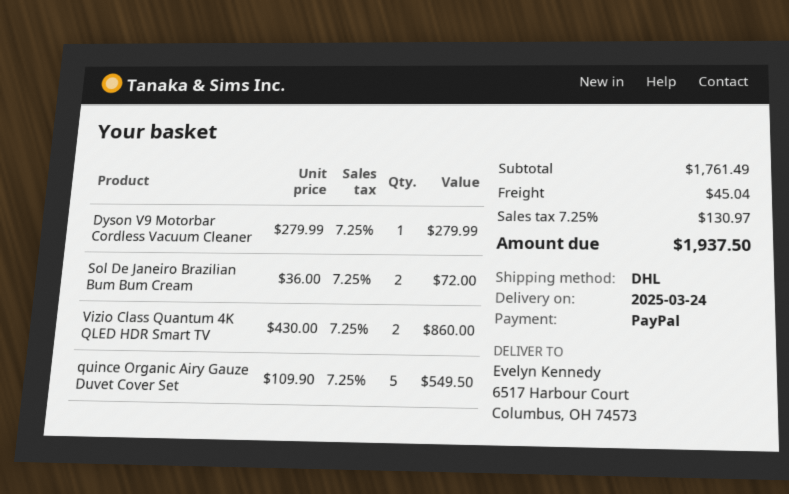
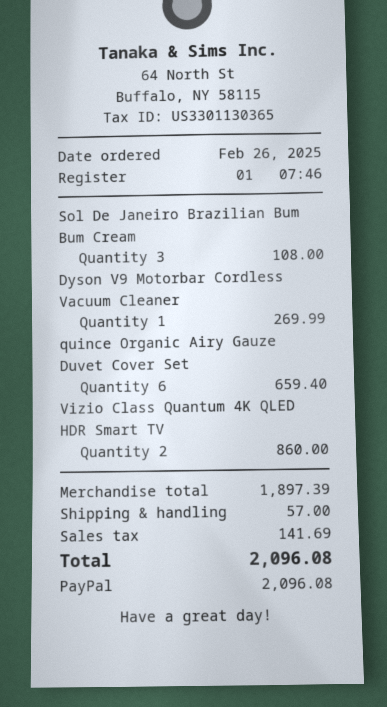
Dyson V9 Motorbar Cordless Vacuum Cleaner: 1 for 279.99 -> 1 for 269.99
Sol De Janeiro Brazilian Bum Bum Cream: 2 for 72.00 -> 3 for 108.00
quince Organic Airy Gauze Duvet Cover Set: 5 for 549.50 -> 6 for 659.40
subtotal: 1761.49 -> 1897.39
shipping: 45.04 -> 57.00
tax: 130.97 -> 141.69
total: 1937.50 -> 2096.08

